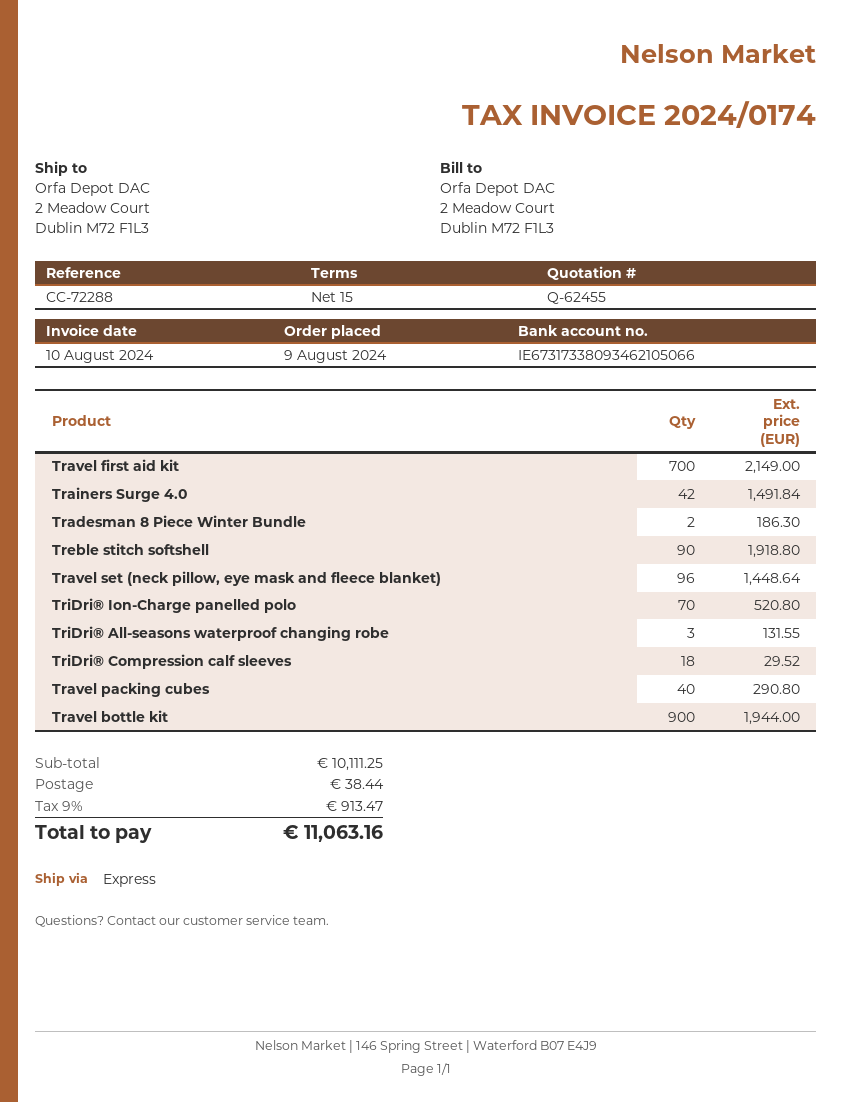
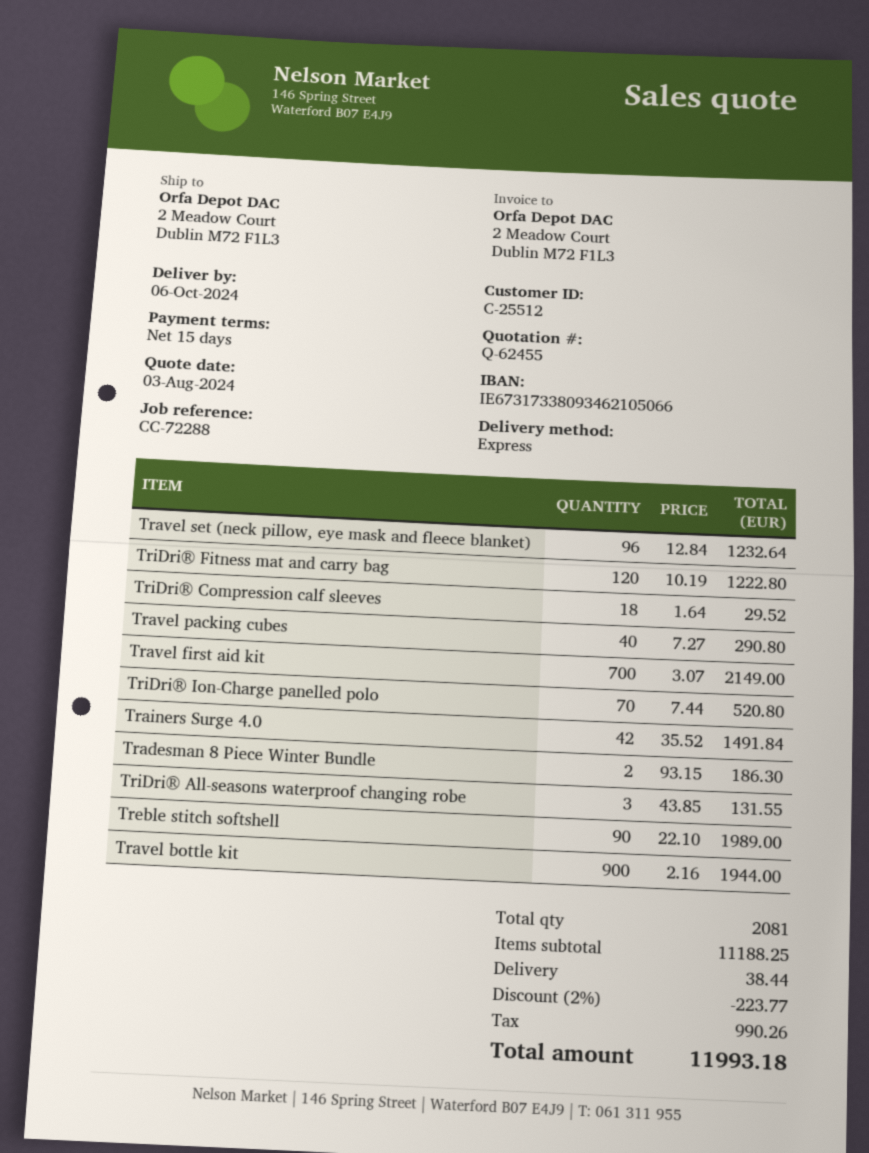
Treble stitch softshell: 90 for 1918.80 -> 90 for 1989.00
Travel set (neck pillow, eye mask and fleece blanket): 96 for 1448.64 -> 96 for 1232.64
TriDri® Fitness mat and carry bag: none -> 120 for 1222.80
subtotal: 10111.25 -> 11188.25
discount: none -> 2% = 223.77
tax: 913.47 -> 990.26
total: 11063.16 -> 11993.18

